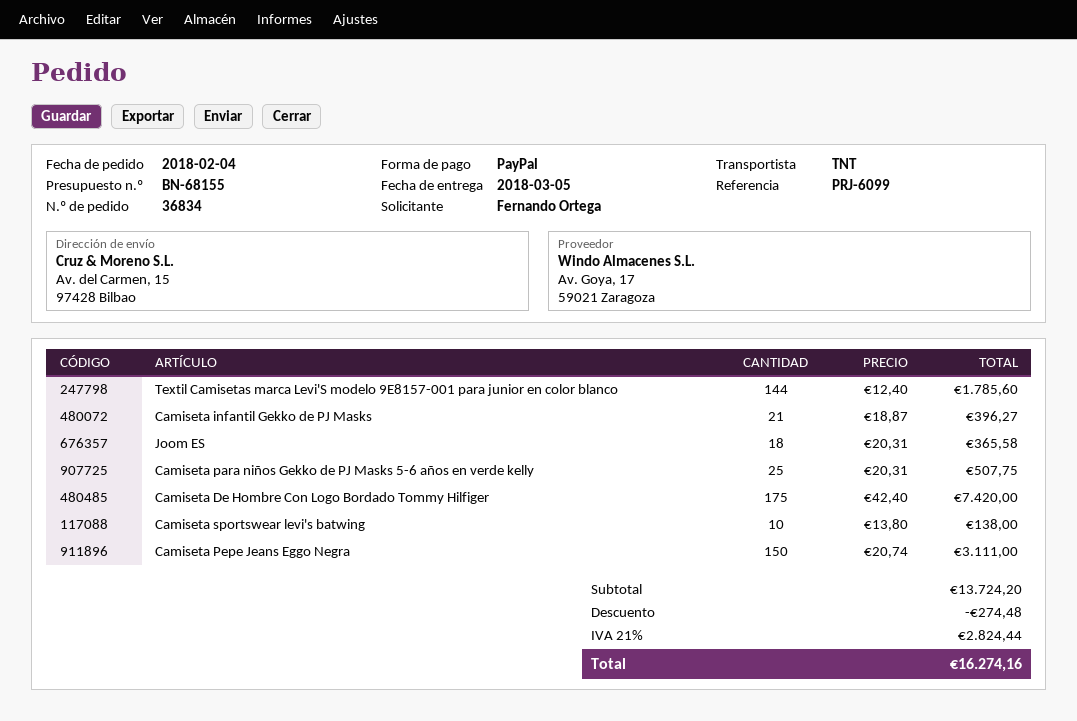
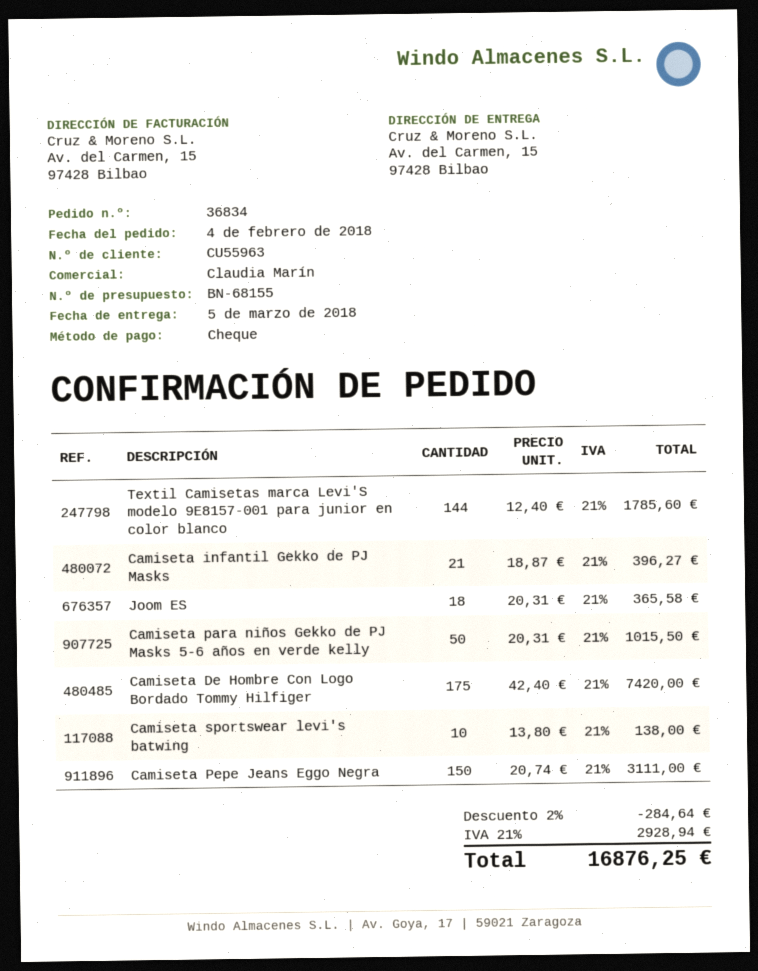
payment method: PayPal -> cheque
Camiseta para niños Gekko de PJ Masks 5-6 años en verde kelly: 25 x 20.31 = 507.75 -> 50 x 20.31 = 1015.50
discount: 274.48 -> 284.64
tax: 21% = 2824.44 -> 21% = 2928.94
total: 16274.16 -> 16876.25

